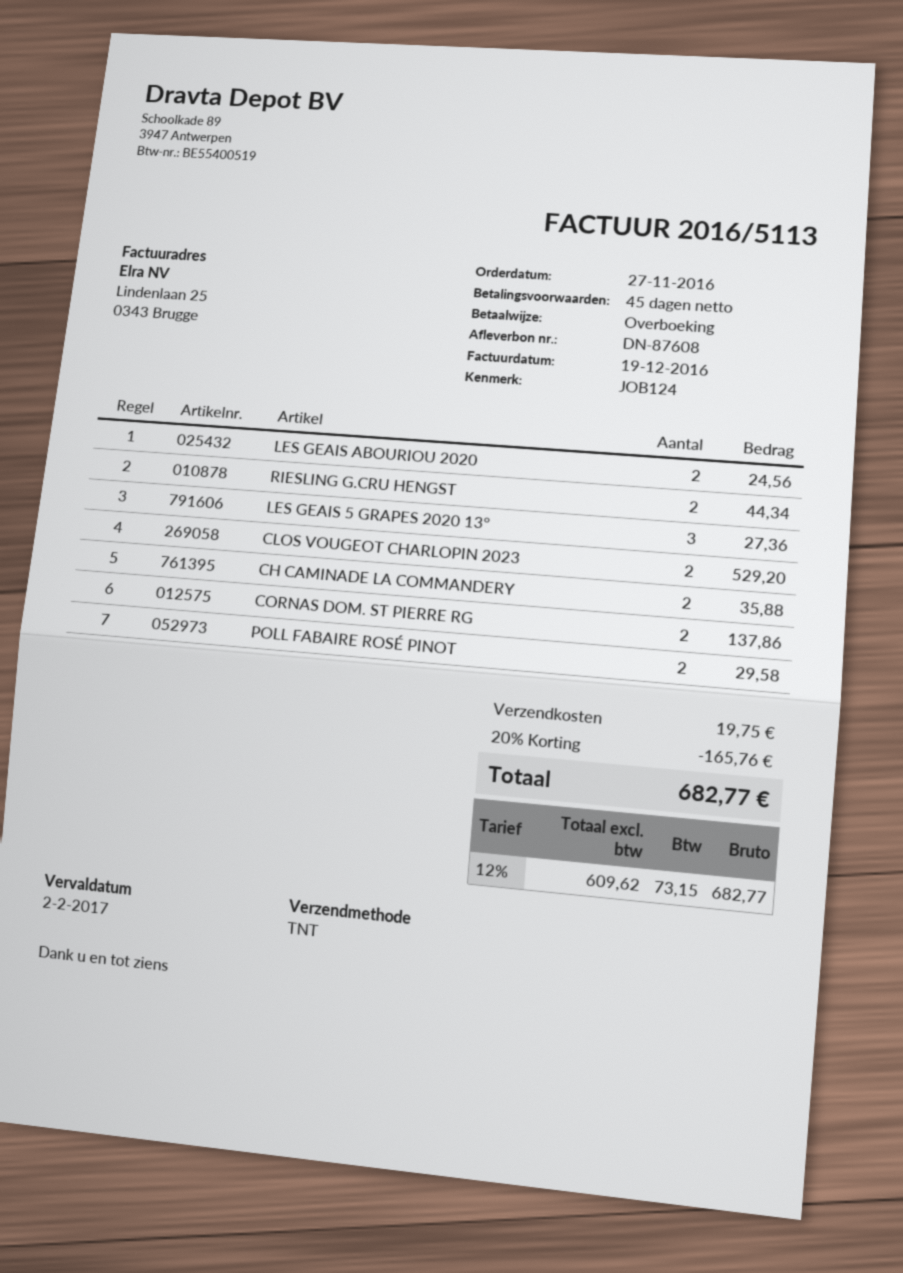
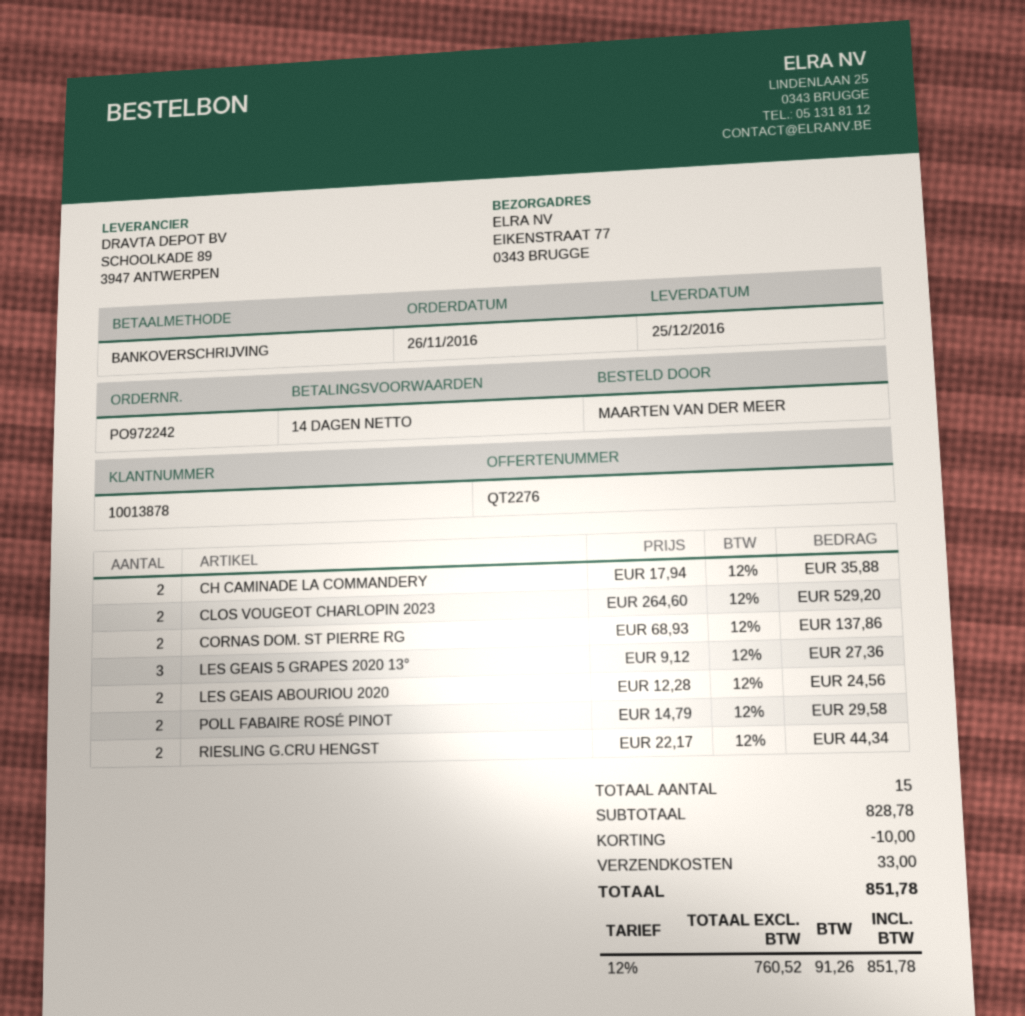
order date: 2016-11-27 -> 2016-11-26
payment terms: 45 days -> 14 days
discount: 165.76 -> 10.00
shipping: 19.75 -> 33.00
net: 609.62 -> 760.52
tax: 12% = 73.15 -> 12% = 91.26
total: 682.77 -> 851.78

